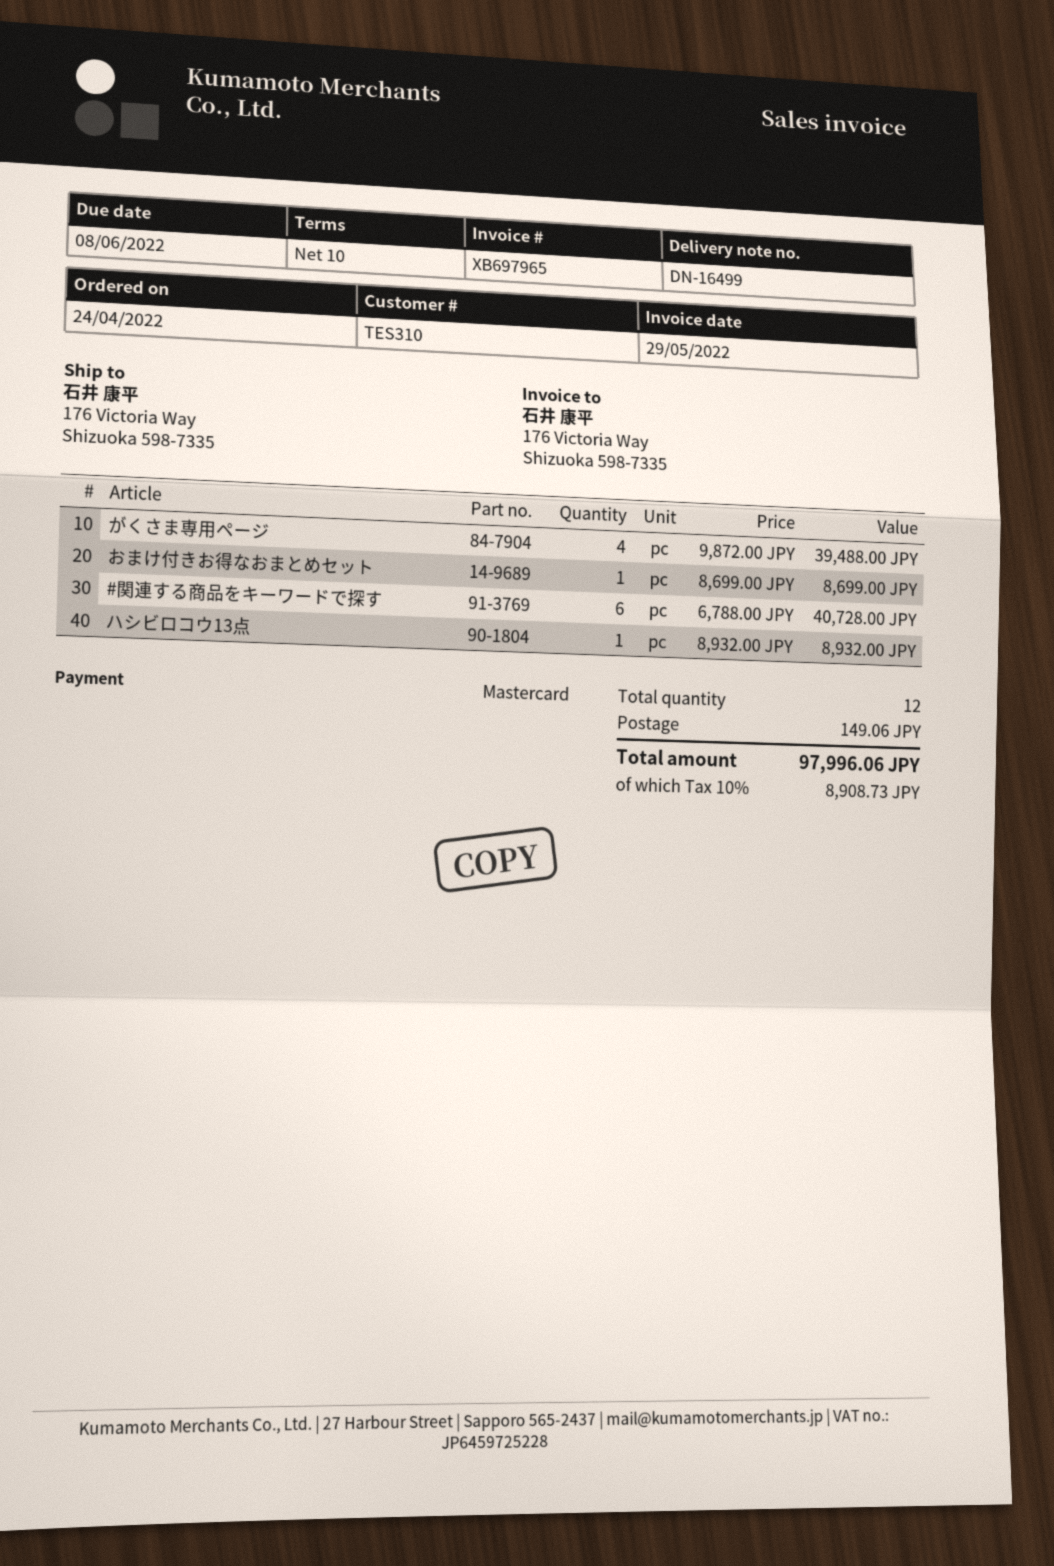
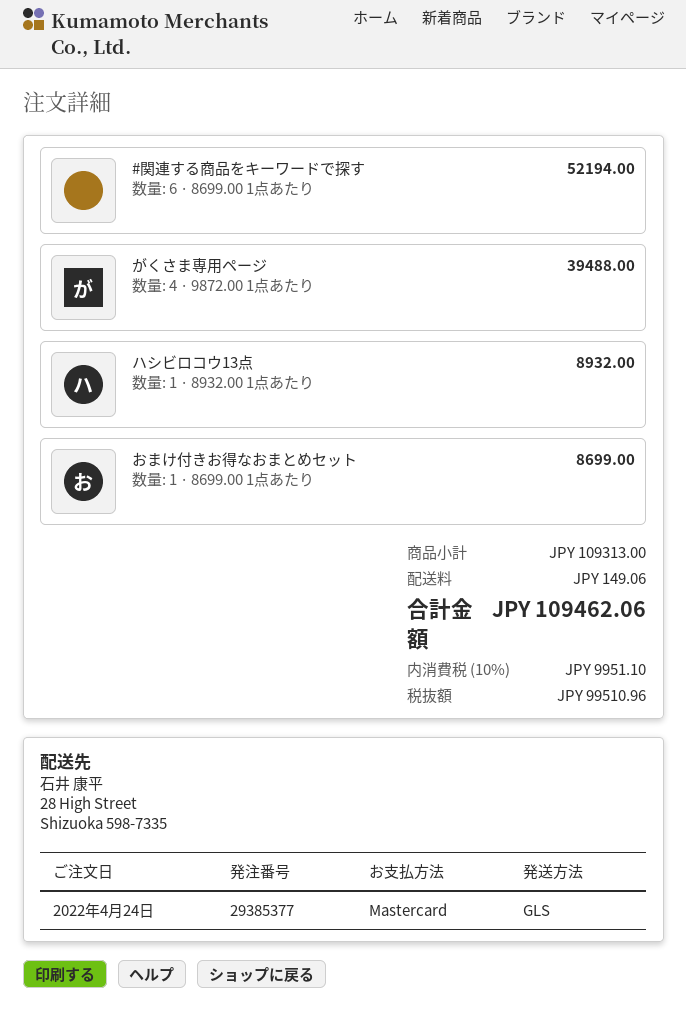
ship to: 176 Victoria Way, Shizuoka 598-7335 -> 28 High Street, Shizuoka 598-7335
#関連する商品をキーワードで探す: 6 x 6788.00 = 40728.00 -> 6 x 8699.00 = 52194.00
tax: 10% = 8908.73 -> 10% = 9951.10
total: 97996.06 -> 109462.06

